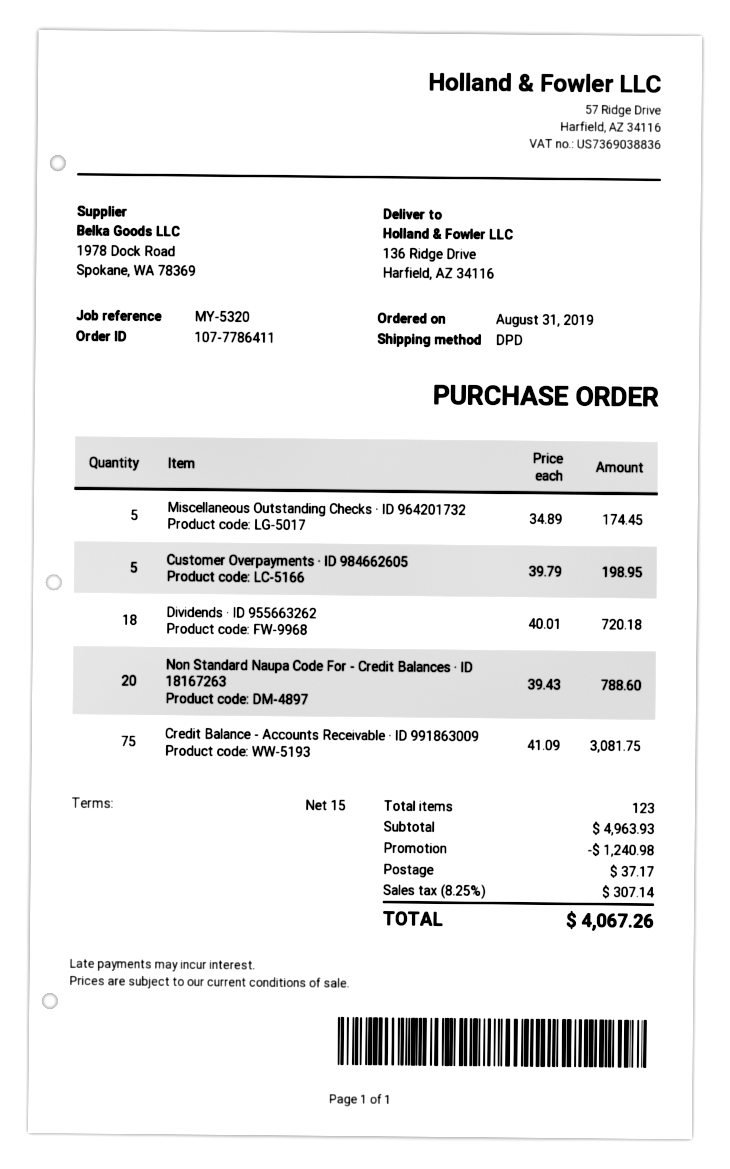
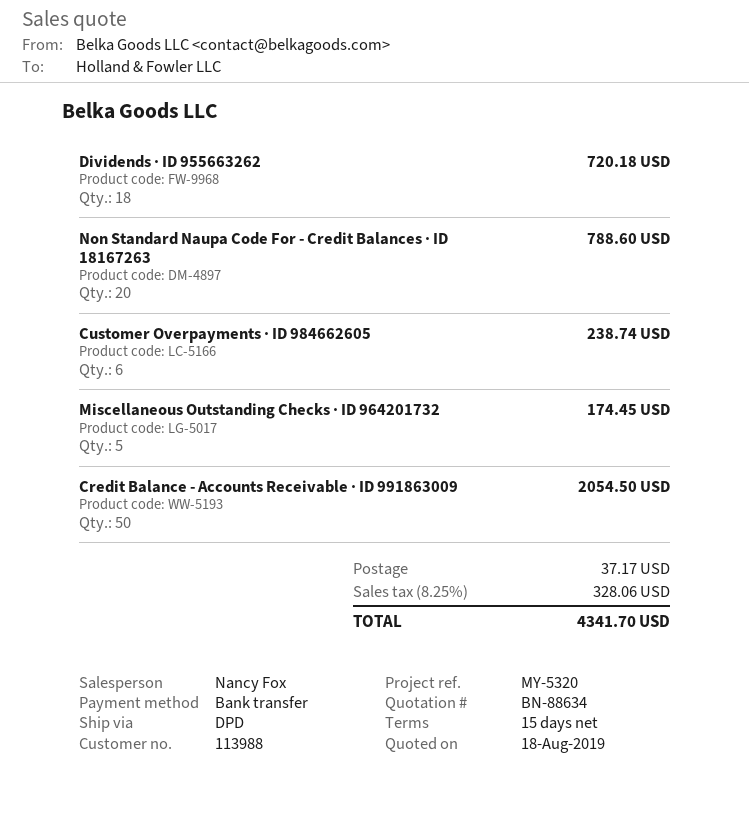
Customer Overpayments · ID 984662605: 5 for 198.95 -> 6 for 238.74
Credit Balance - Accounts Receivable · ID 991863009: 75 for 3081.75 -> 50 for 2054.50
discount: 1240.98 -> none
tax: 8.25% = 307.14 -> 8.25% = 328.06
total: 4067.26 -> 4341.70

